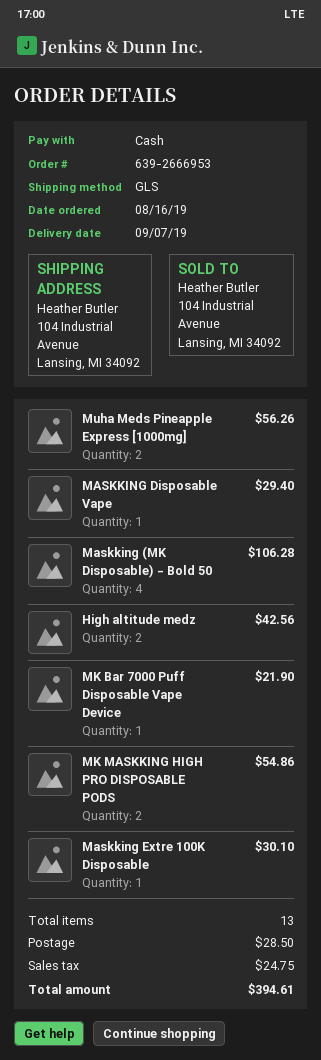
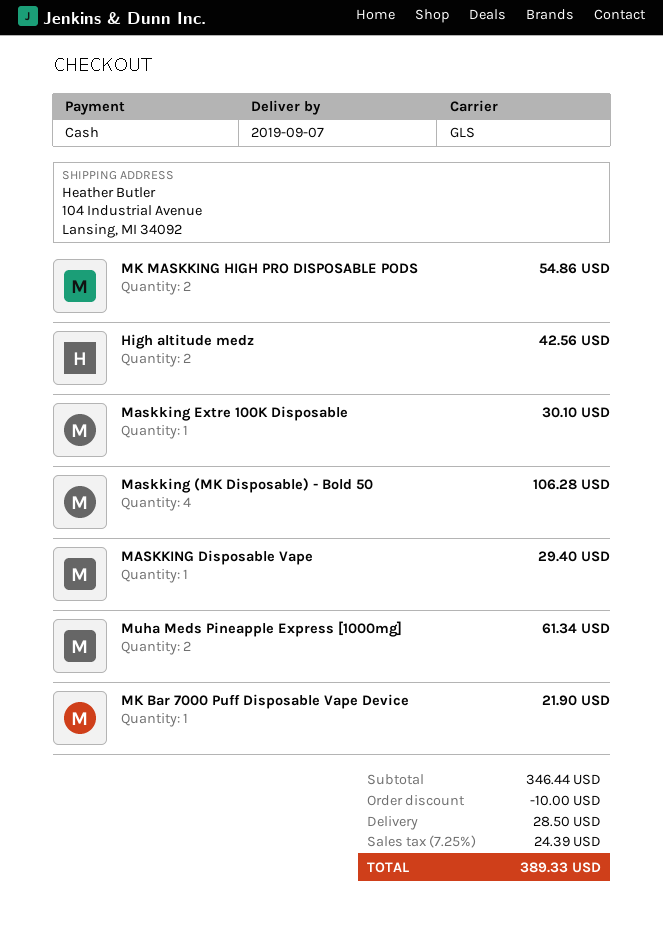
Muha Meds Pineapple Express [1000mg]: 2 for 56.26 -> 2 for 61.34
discount: none -> 10.00
tax: 24.75 -> 24.39
total: 394.61 -> 389.33

